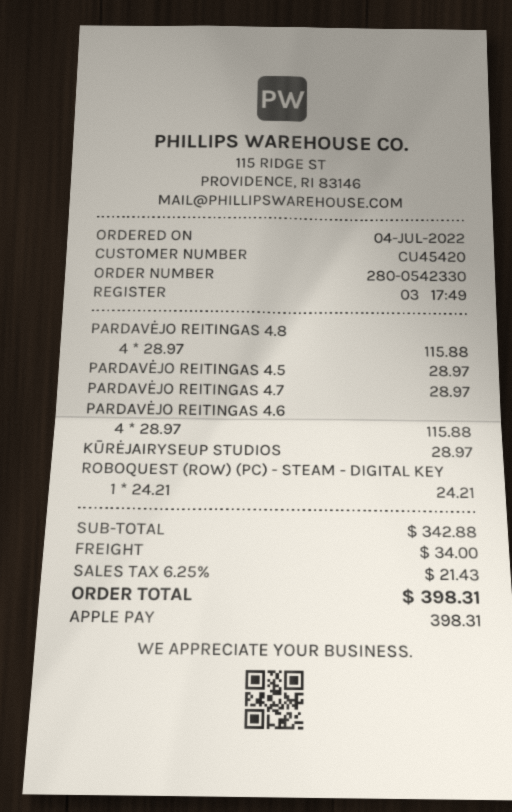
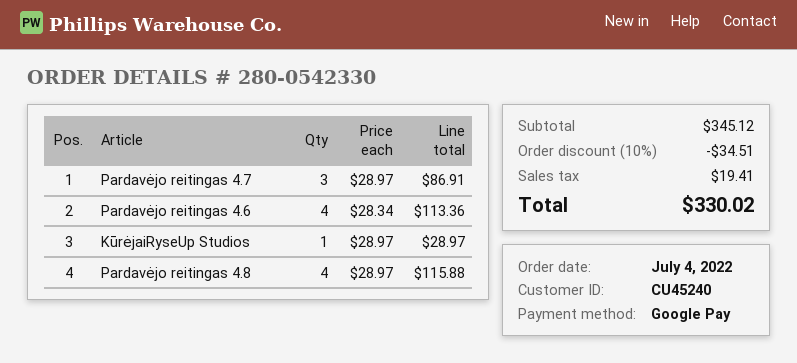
customer number: CU45420 -> CU45240
payment method: Apple Pay -> Google Pay
PARDAVĖJO REITINGAS 4.5: 1 x 28.97 = 28.97 -> none
PARDAVĖJO REITINGAS 4.7: 1 x 28.97 = 28.97 -> 3 x 28.97 = 86.91
PARDAVĖJO REITINGAS 4.6: 4 x 28.97 = 115.88 -> 4 x 28.34 = 113.36
ROBOQUEST (ROW) (PC) - STEAM - DIGITAL KEY: 1 x 24.21 = 24.21 -> none
subtotal: 342.88 -> 345.12
discount: none -> 10% = 34.51
shipping: 34.00 -> none
tax: 21.43 -> 19.41
total: 398.31 -> 330.02

